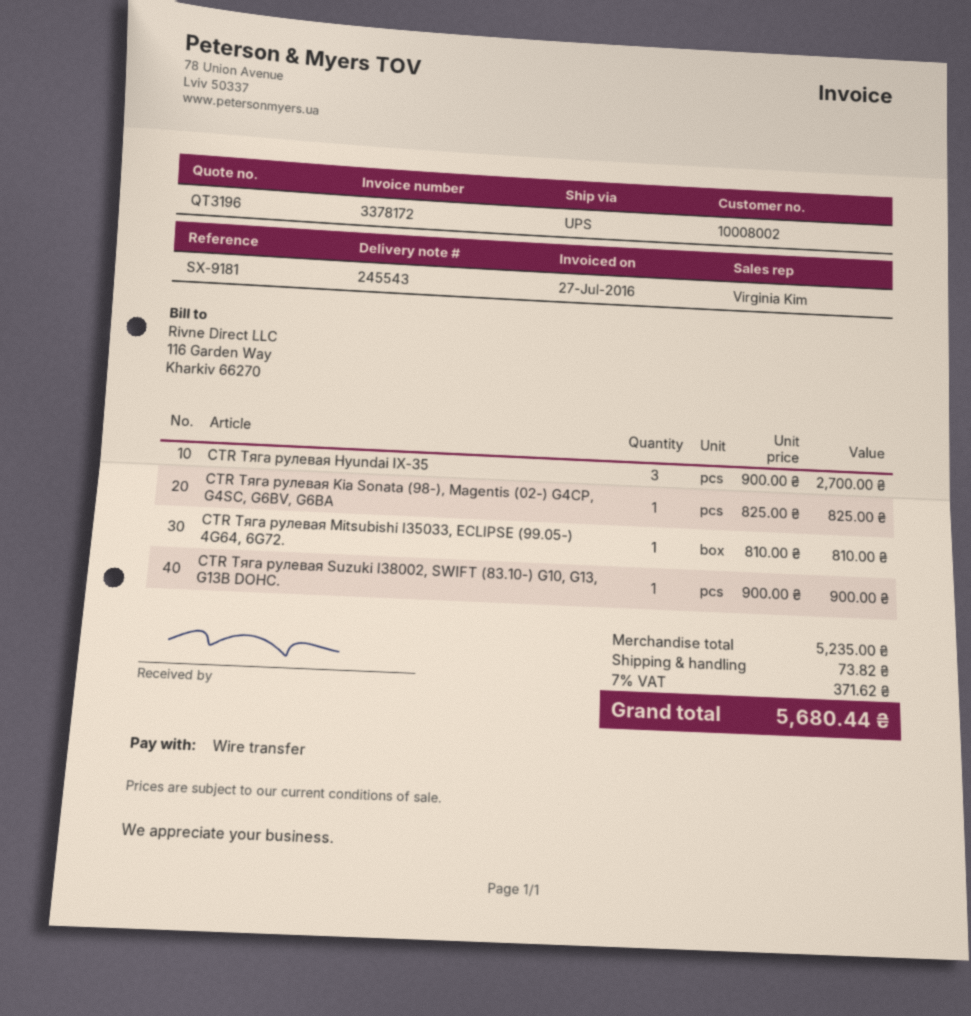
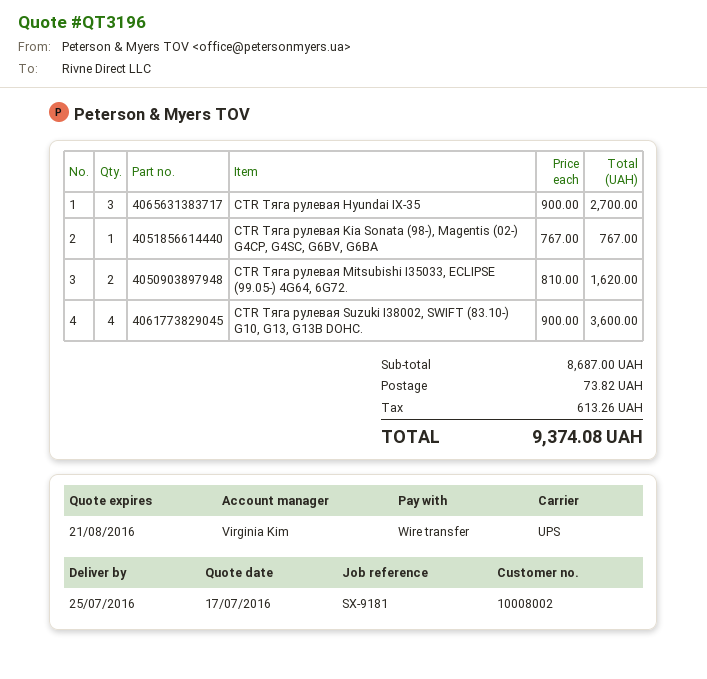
CTR Тяга рулевая Kia Sonata (98-), Magentis (02-) G4CP, G4SC, G6BV, G6BA: 1 x 825.00 = 825.00 -> 1 x 767.00 = 767.00
CTR Тяга рулевая Mitsubishi I35033, ECLIPSE (99.05-) 4G64, 6G72.: 1 x 810.00 = 810.00 -> 2 x 810.00 = 1620.00
CTR Тяга рулевая Suzuki I38002, SWIFT (83.10-) G10, G13, G13B DOHC.: 1 x 900.00 = 900.00 -> 4 x 900.00 = 3600.00
subtotal: 5235.00 -> 8687.00
tax: 371.62 -> 613.26
total: 5680.44 -> 9374.08

